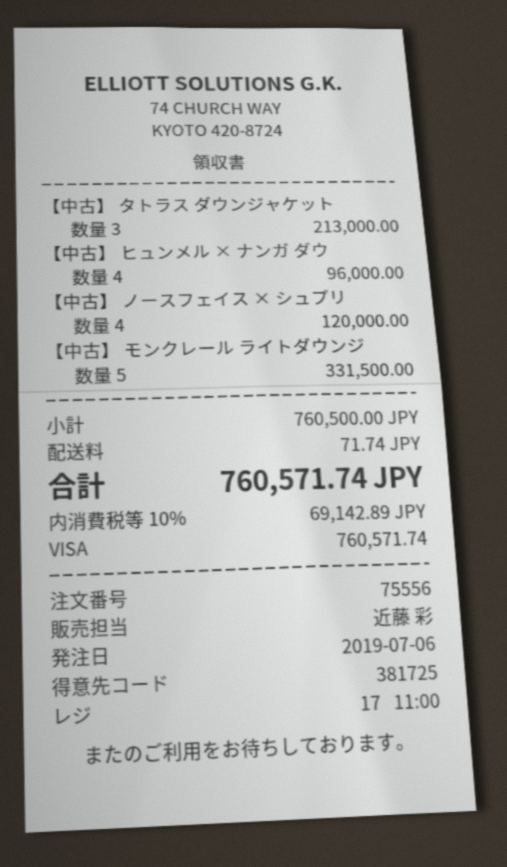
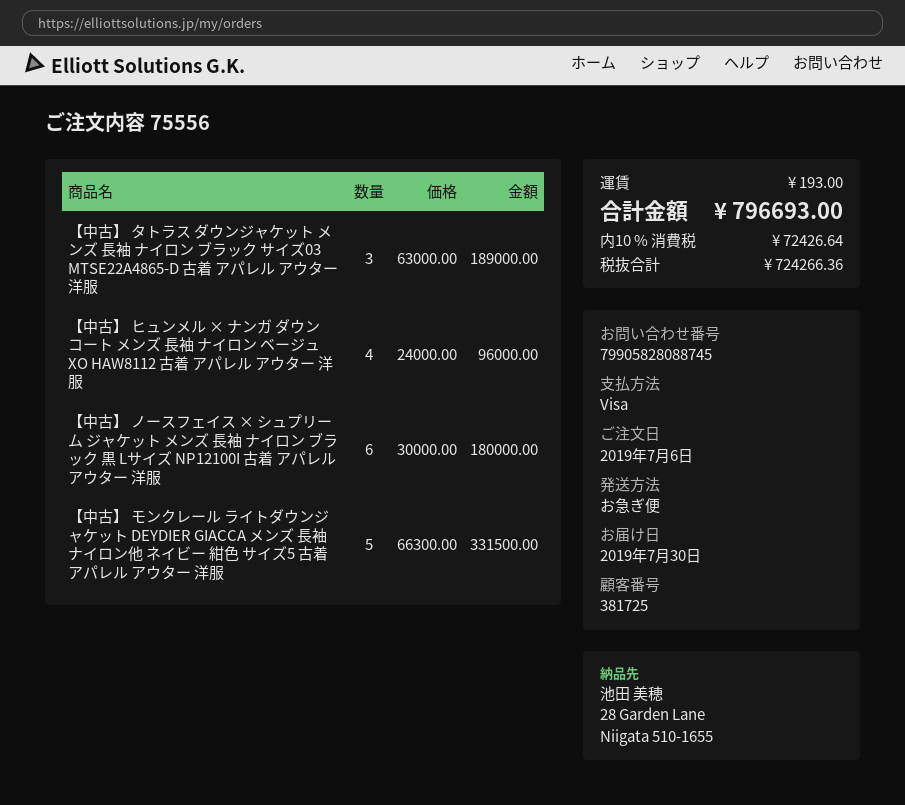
【中古】 タトラス ダウンジャケット: 3 for 213000.00 -> 3 for 189000.00
【中古】 ノースフェイス × シュプリ: 4 for 120000.00 -> 6 for 180000.00
shipping: 71.74 -> 193.00
tax: 10% = 69142.89 -> 10% = 72426.64
total: 760571.74 -> 796693.00

